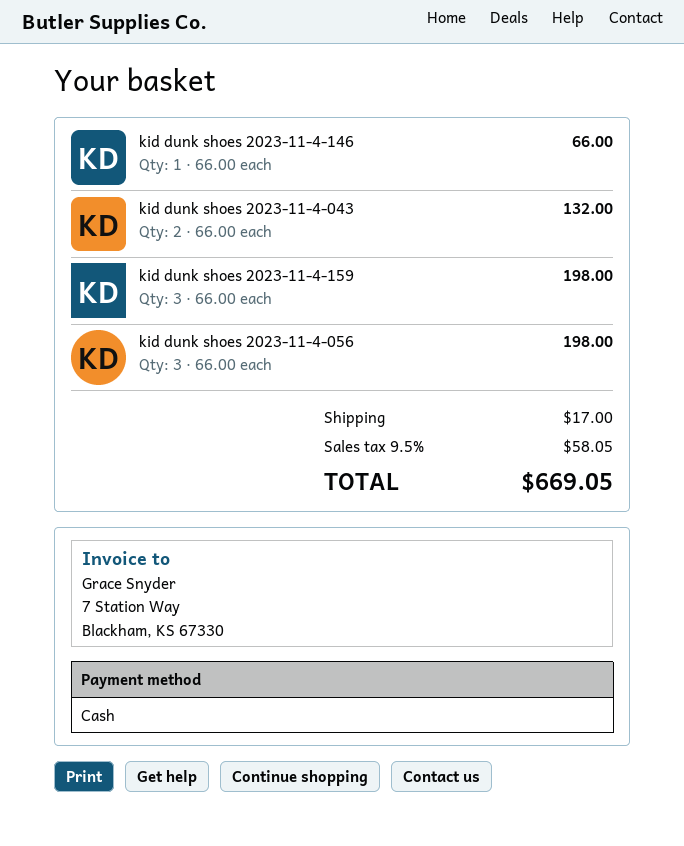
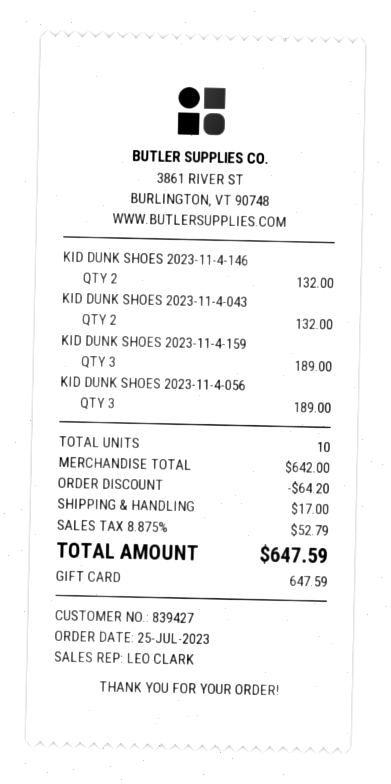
payment method: cash -> gift card
kid dunk shoes 2023-11-4-146: 1 for 66.00 -> 2 for 132.00
kid dunk shoes 2023-11-4-159: 3 for 198.00 -> 3 for 189.00
kid dunk shoes 2023-11-4-056: 3 for 198.00 -> 3 for 189.00
discount: none -> 64.20
tax: 9.5% = 58.05 -> 8.875% = 52.79
total: 669.05 -> 647.59

